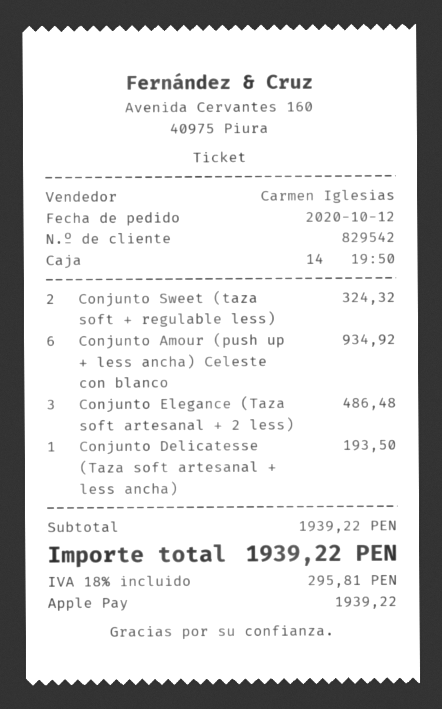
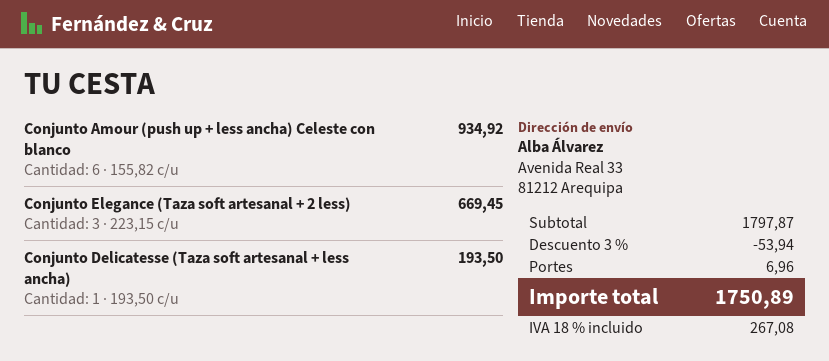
Conjunto Sweet (taza soft + regulable less): 2 for 324.32 -> none
Conjunto Elegance (Taza soft artesanal + 2 less): 3 for 486.48 -> 3 for 669.45
subtotal: 1939.22 -> 1797.87
discount: none -> 3% = 53.94
shipping: none -> 6.96
tax: 18% = 295.81 -> 18% = 267.08
total: 1939.22 -> 1750.89

